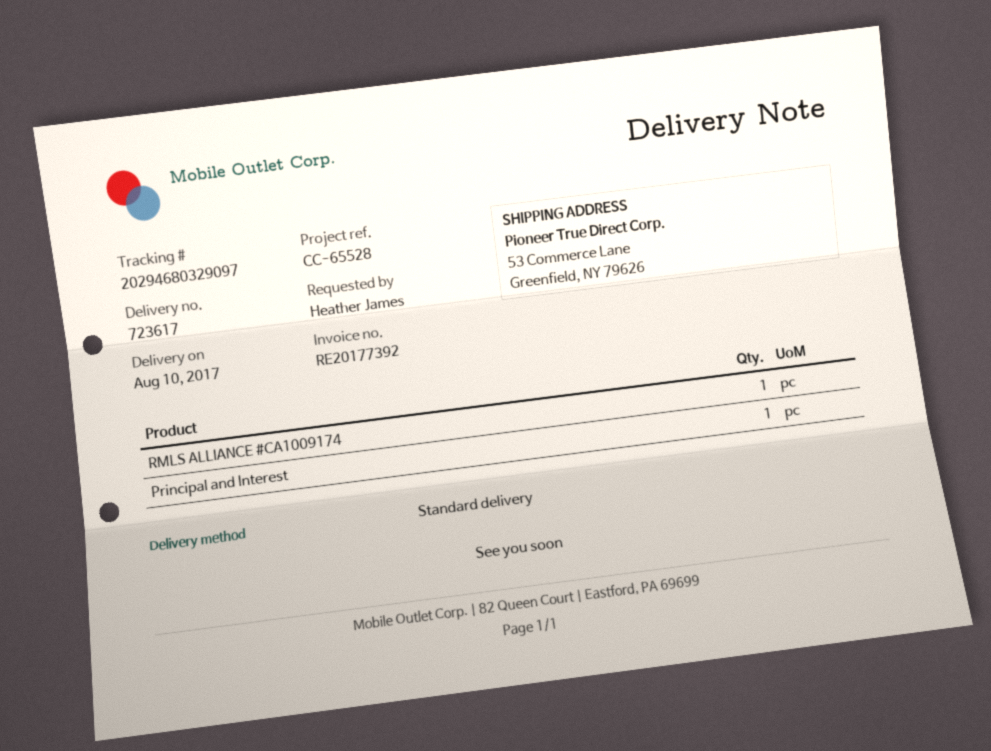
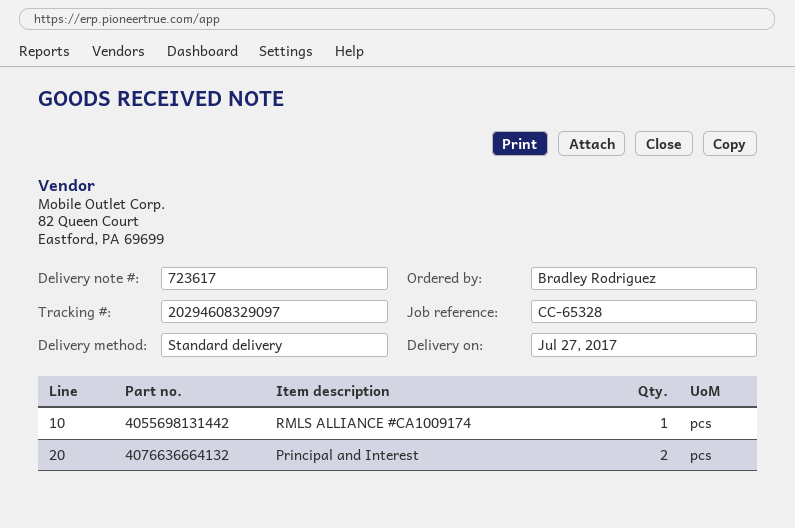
delivery date: 2017-08-10 -> 2017-07-27
reference: CC-65528 -> CC-65328
ordered by: Heather James -> Bradley Rodriguez
tracking number: 20294680329097 -> 20294608329097
Principal and Interest: 1 -> 2

